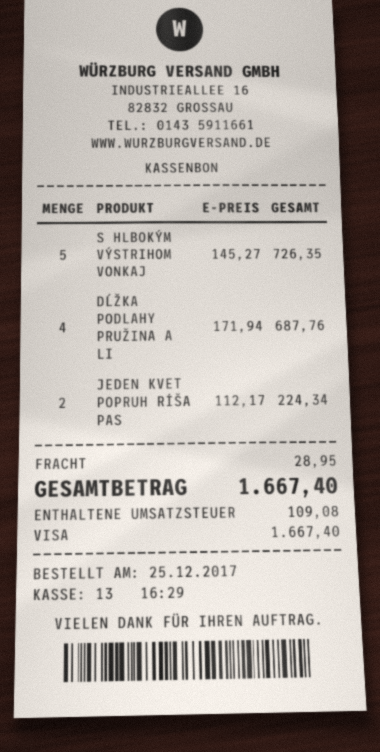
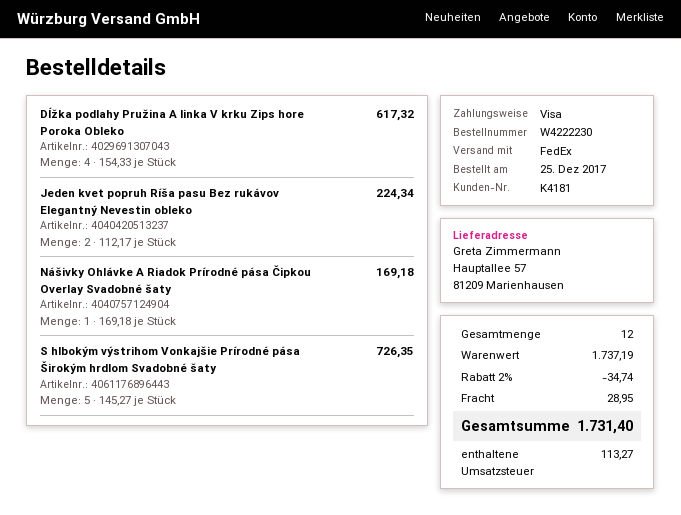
DĹŽKA PODLAHY PRUŽINA A LI: 4 x 171.94 = 687.76 -> 4 x 154.33 = 617.32
Nášivky Ohlávke A Riadok Prírodné pása Čipkou Overlay Svadobné šaty: none -> 1 x 169.18 = 169.18
discount: none -> 2% = 34.74
tax: 109.08 -> 113.27
total: 1667.40 -> 1731.40

